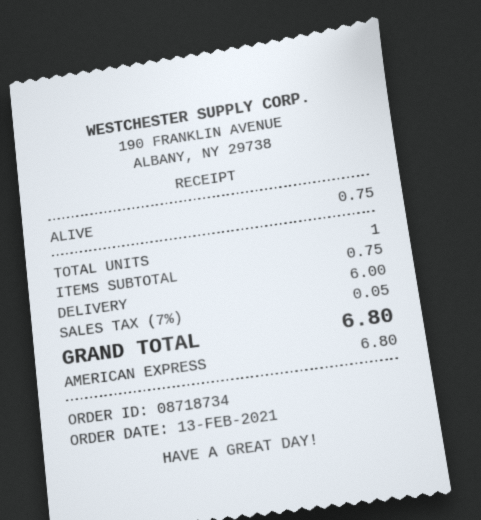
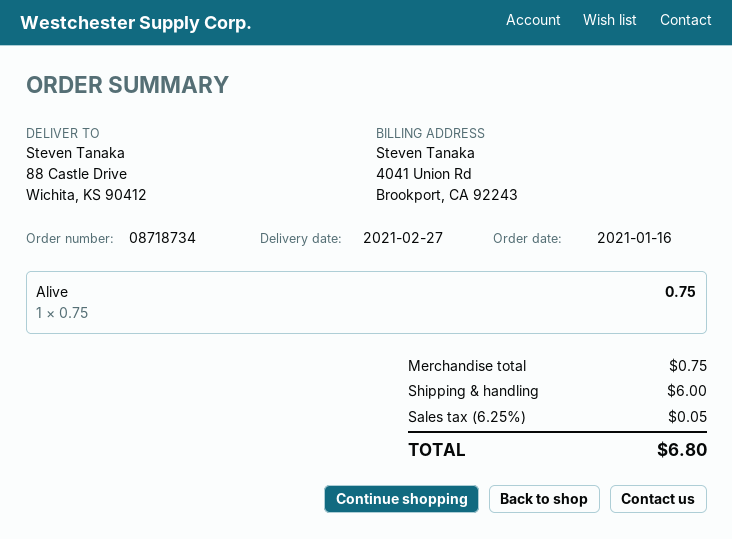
order date: 2021-02-13 -> 2021-01-16
tax: 7% = 0.05 -> 6.25% = 0.05

